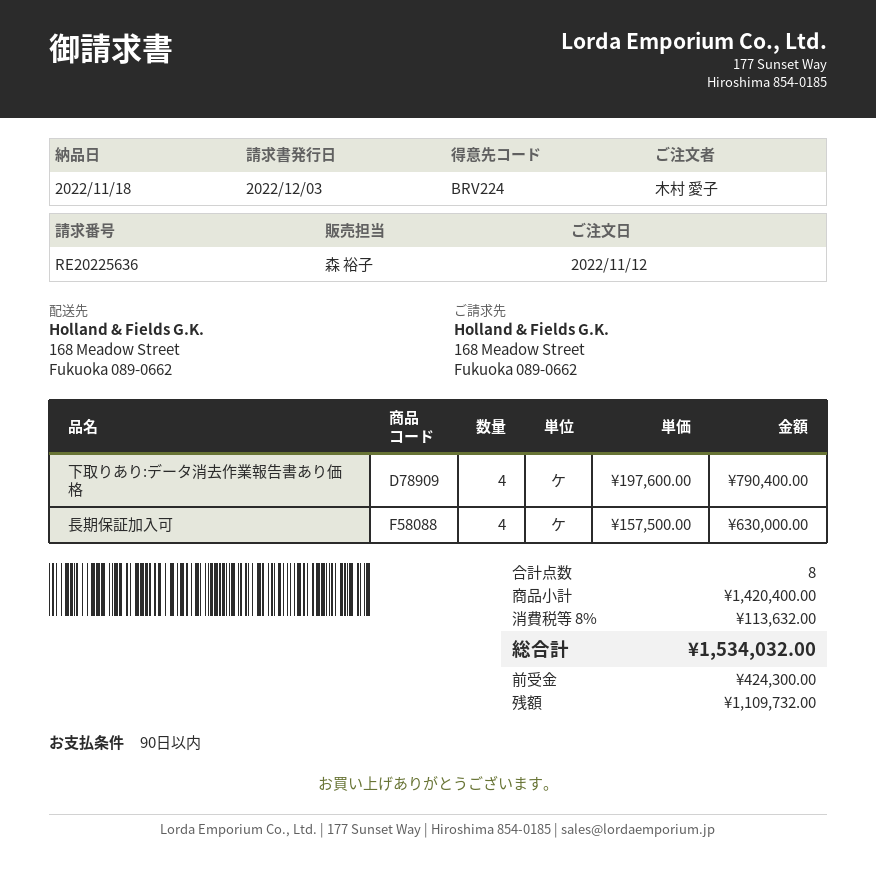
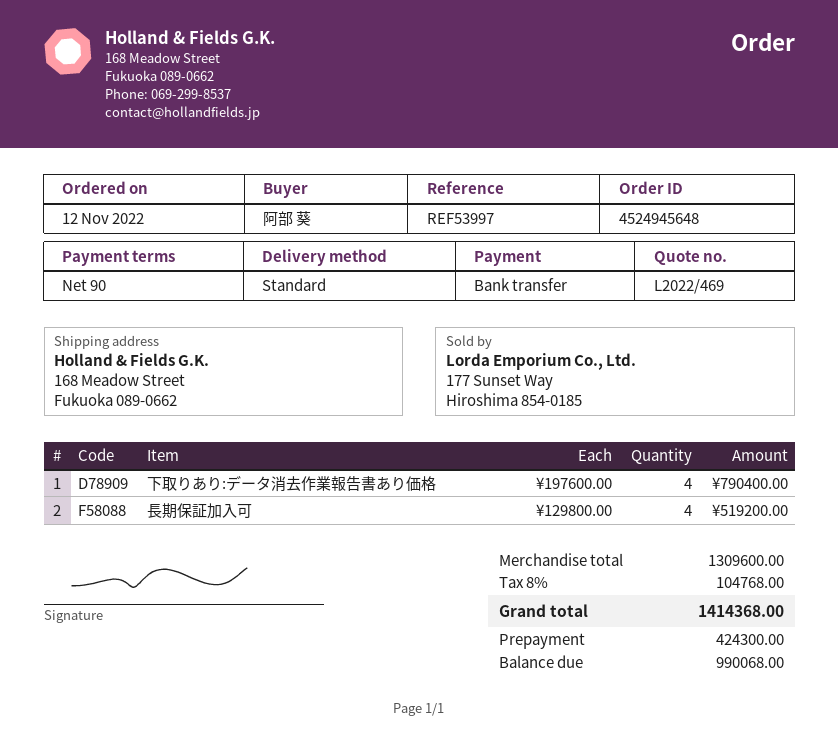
ordered by: 木村 愛子 -> 阿部 葵
長期保証加入可: 4 x 157500.00 = 630000.00 -> 4 x 129800.00 = 519200.00
subtotal: 1420400.00 -> 1309600.00
tax: 8% = 113632.00 -> 8% = 104768.00
total: 1534032.00 -> 1414368.00
balance: 1109732.00 -> 990068.00

